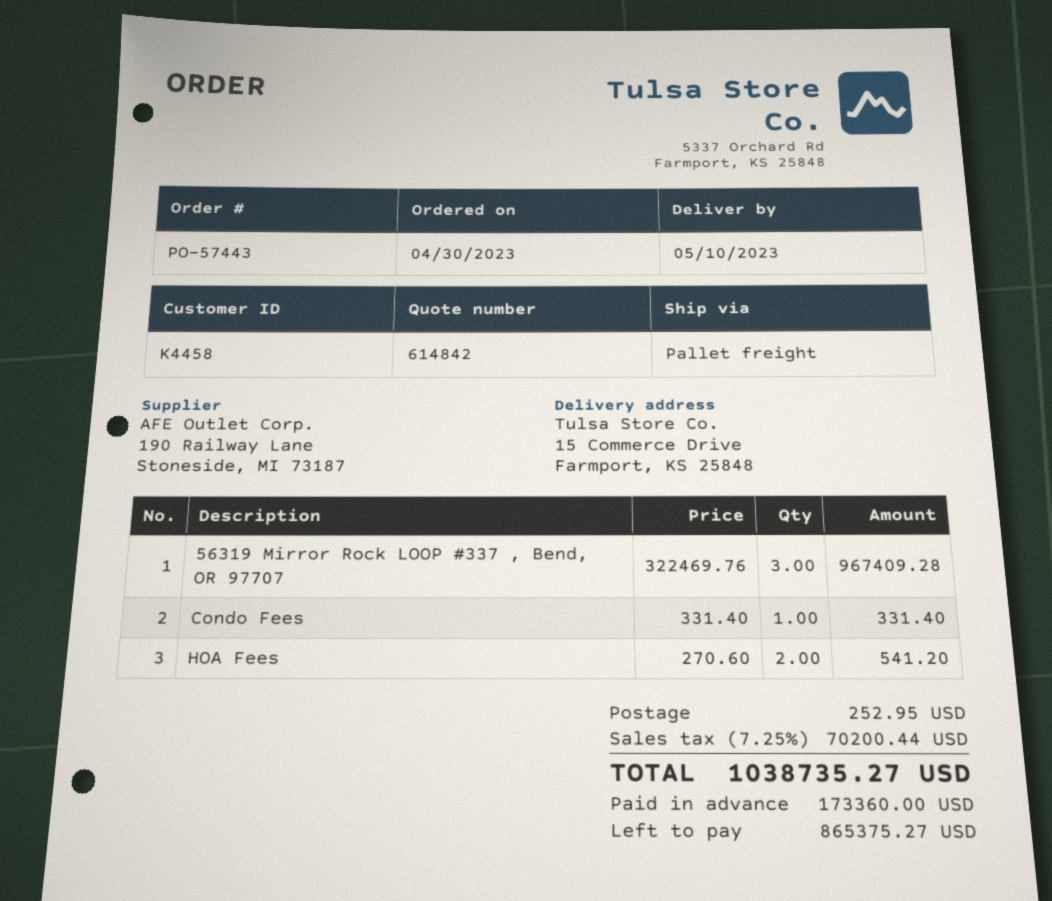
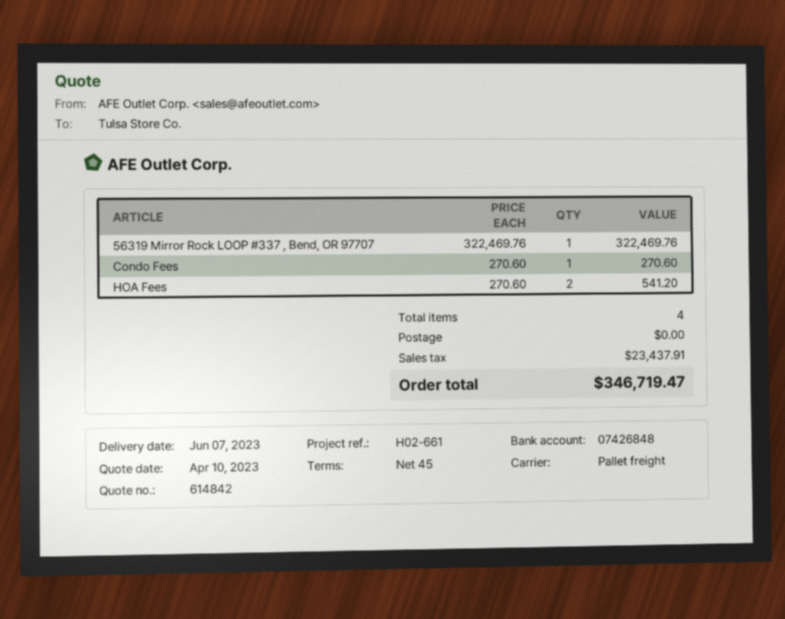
delivery date: 2023-05-10 -> 2023-06-07
56319 Mirror Rock LOOP #337 , Bend, OR 97707: 3 x 322469.76 = 967409.28 -> 1 x 322469.76 = 322469.76
Condo Fees: 1 x 331.40 = 331.40 -> 1 x 270.60 = 270.60
shipping: 252.95 -> 0.00
tax: 70200.44 -> 23437.91
total: 1038735.27 -> 346719.47

